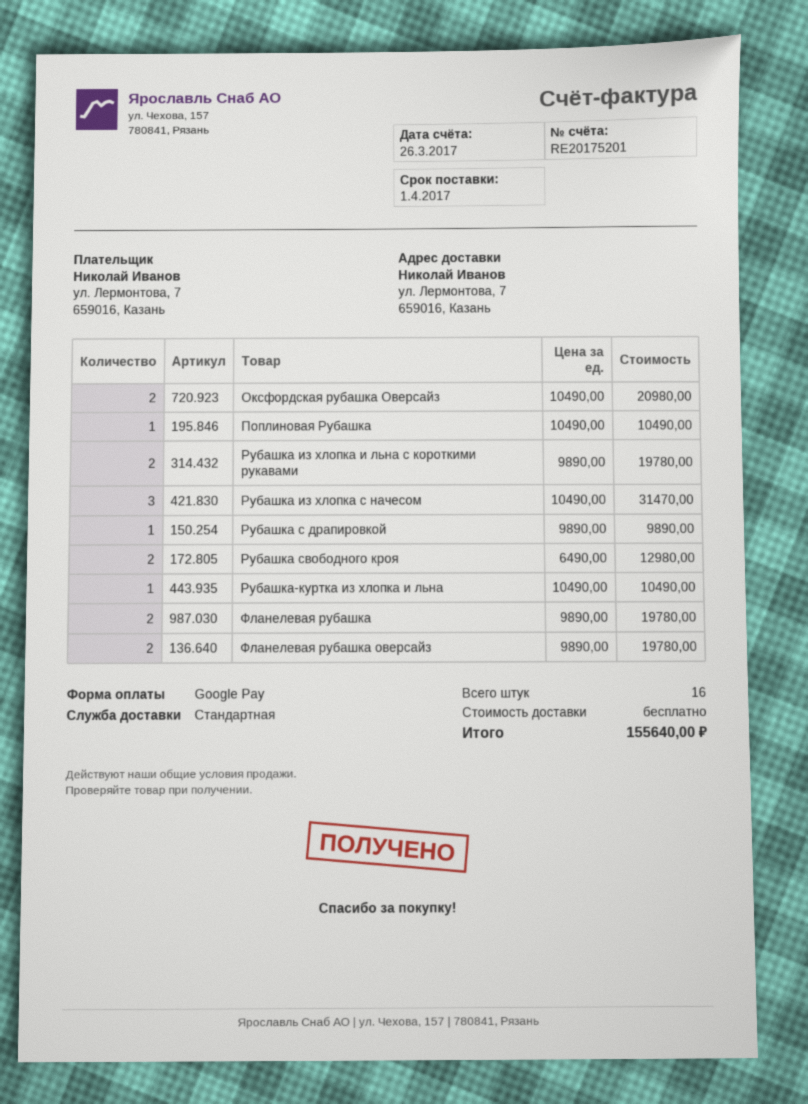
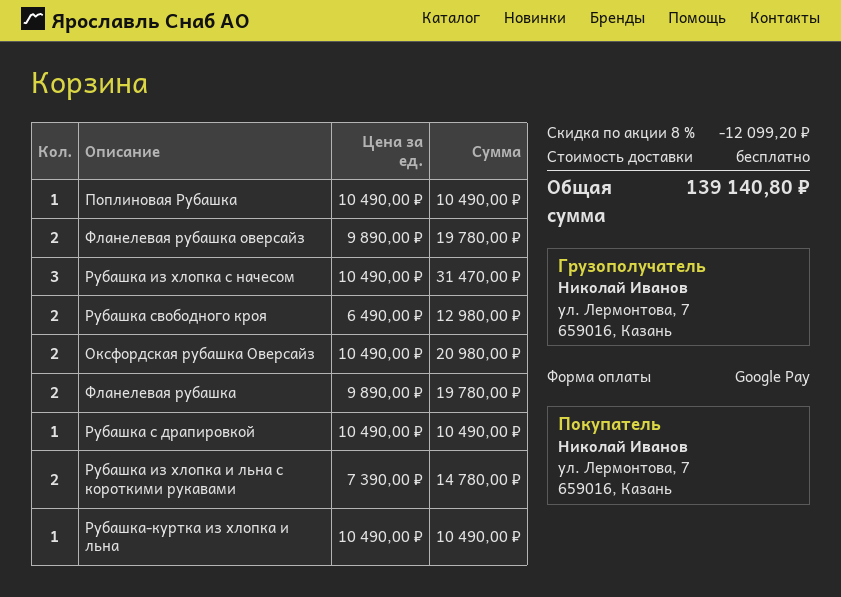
Рубашка из хлопка и льна с короткими рукавами: 2 x 9890.00 = 19780.00 -> 2 x 7390.00 = 14780.00
Рубашка с драпировкой: 1 x 9890.00 = 9890.00 -> 1 x 10490.00 = 10490.00
discount: none -> 8% = 12099.20
total: 155640.00 -> 139140.80

